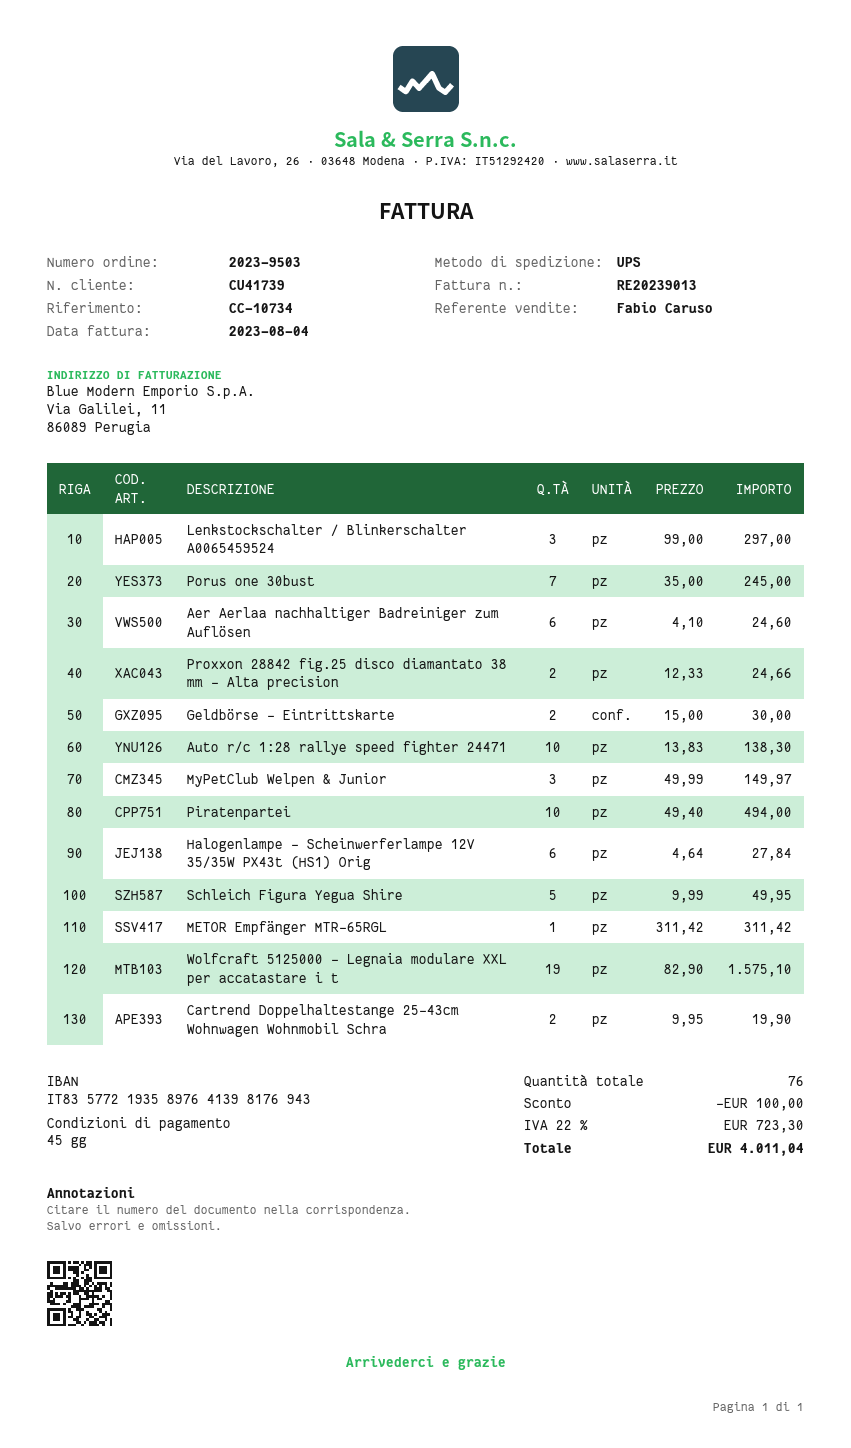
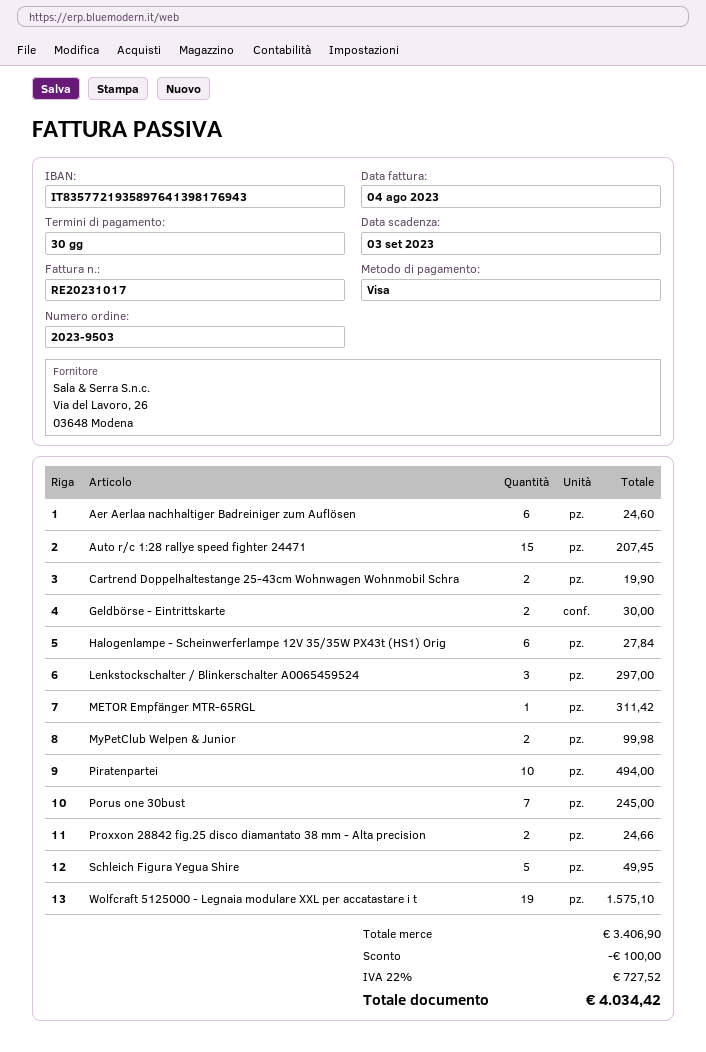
invoice number: RE20239013 -> RE20231017
payment terms: 45 days -> 30 days
Auto r/c 1:28 rallye speed fighter 24471: 10 for 138.30 -> 15 for 207.45
MyPetClub Welpen & Junior: 3 for 149.97 -> 2 for 99.98
tax: 22% = 723.30 -> 22% = 727.52
total: 4011.04 -> 4034.42

